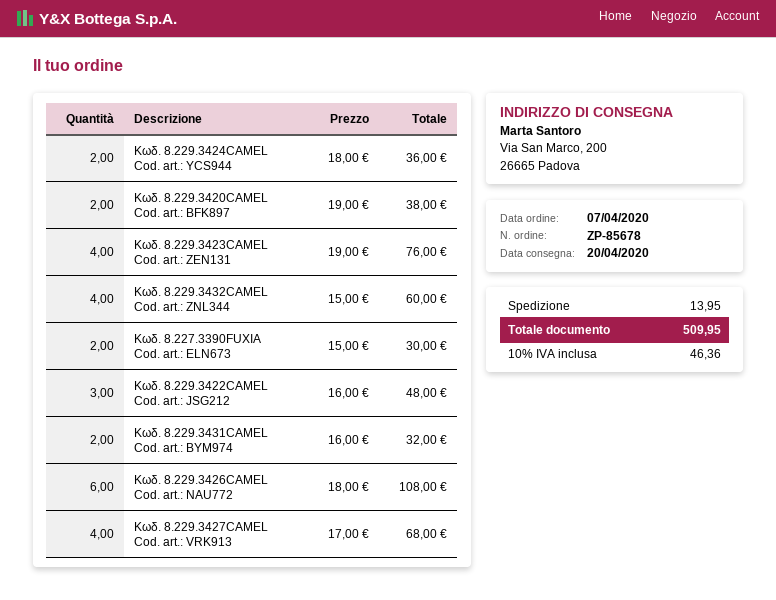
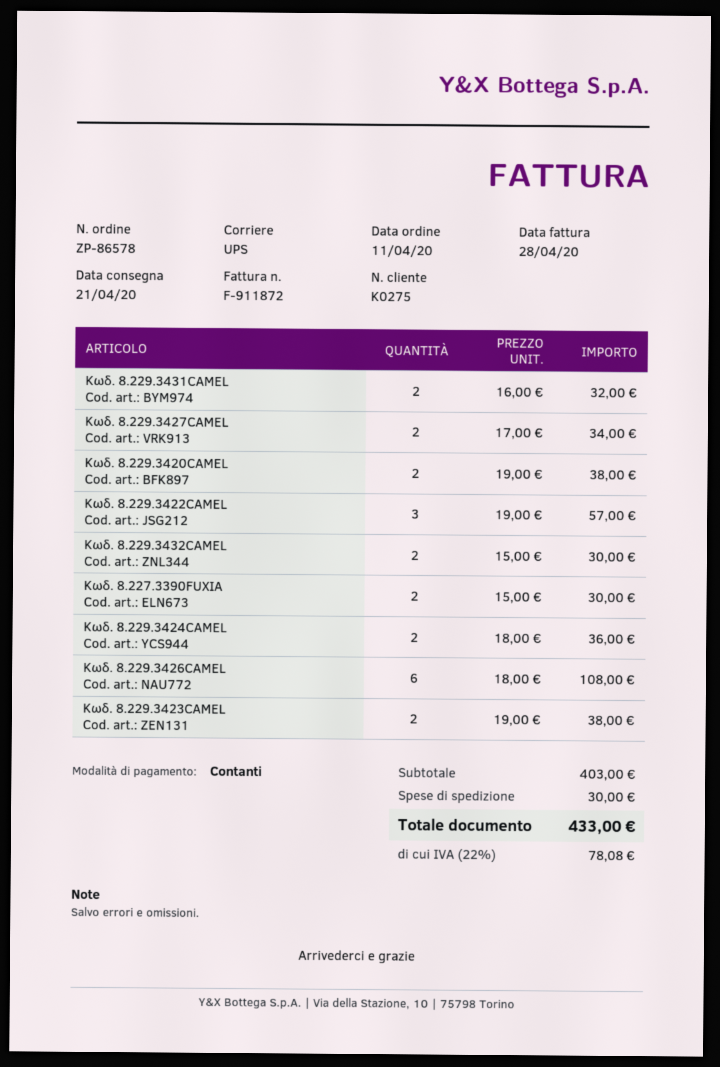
order number: ZP-85678 -> ZP-86578
order date: 2020-04-07 -> 2020-04-11
delivery date: 2020-04-20 -> 2020-04-21
Κωδ. 8.229.3423CAMEL: 4 x 19.00 = 76.00 -> 2 x 19.00 = 38.00
Κωδ. 8.229.3432CAMEL: 4 x 15.00 = 60.00 -> 2 x 15.00 = 30.00
Κωδ. 8.229.3422CAMEL: 3 x 16.00 = 48.00 -> 3 x 19.00 = 57.00
Κωδ. 8.229.3427CAMEL: 4 x 17.00 = 68.00 -> 2 x 17.00 = 34.00
shipping: 13.95 -> 30.00
tax: 10% = 46.36 -> 22% = 78.08
total: 509.95 -> 433.00

